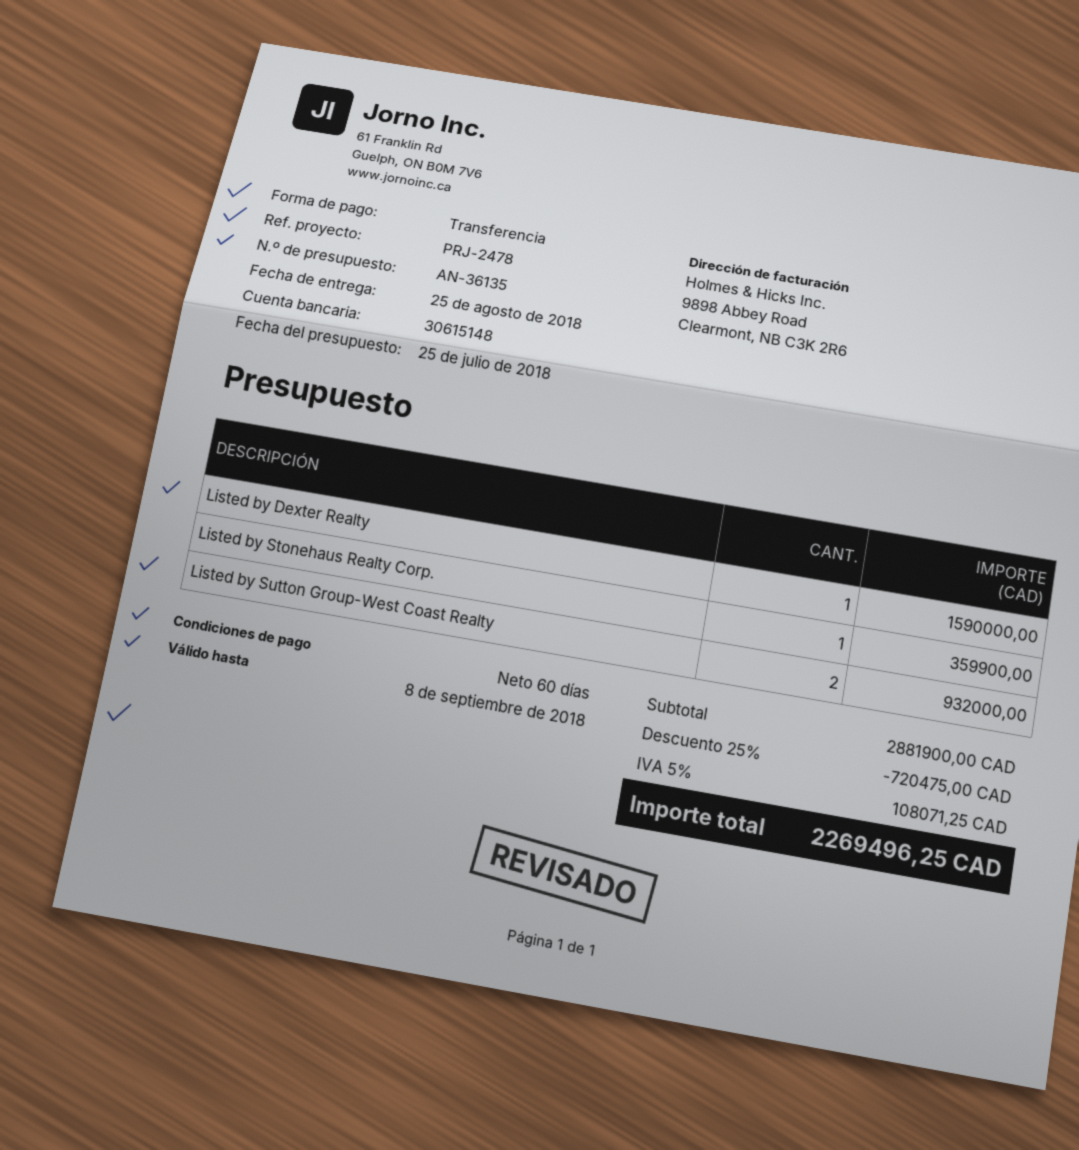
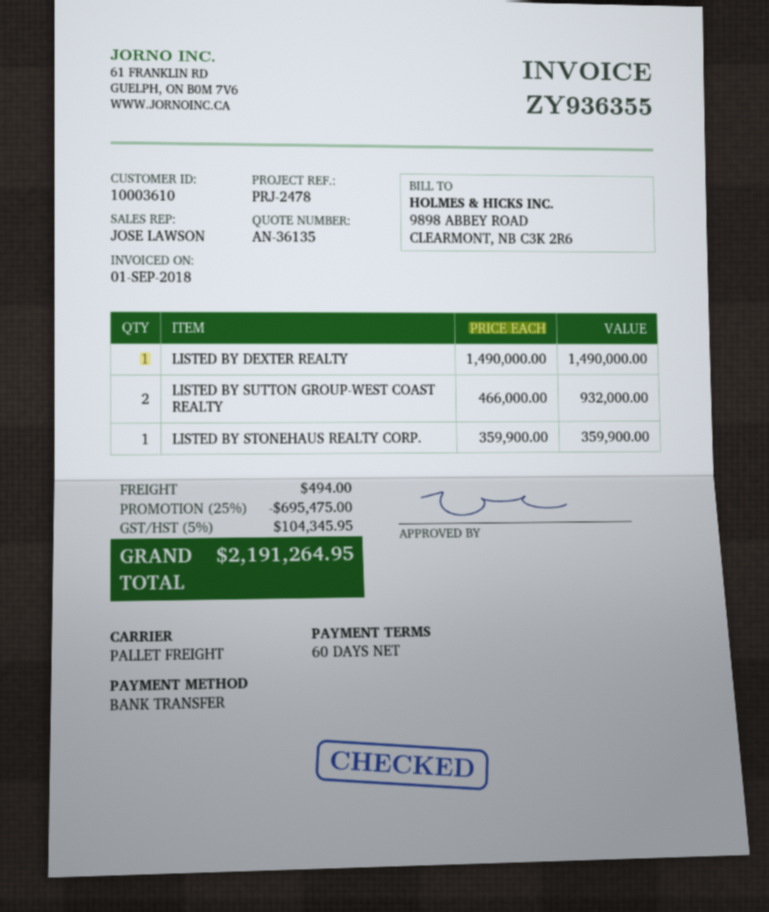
Listed by Dexter Realty: 1 for 1590000.00 -> 1 for 1490000.00
discount: 25% = 720475.00 -> 25% = 695475.00
shipping: none -> 494.00
tax: 5% = 108071.25 -> 5% = 104345.95
total: 2269496.25 -> 2191264.95

